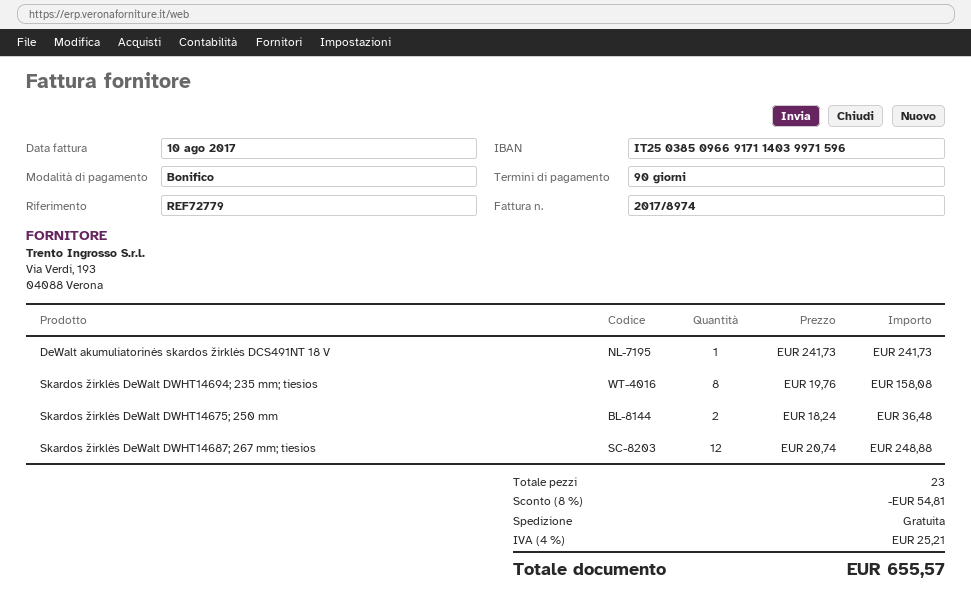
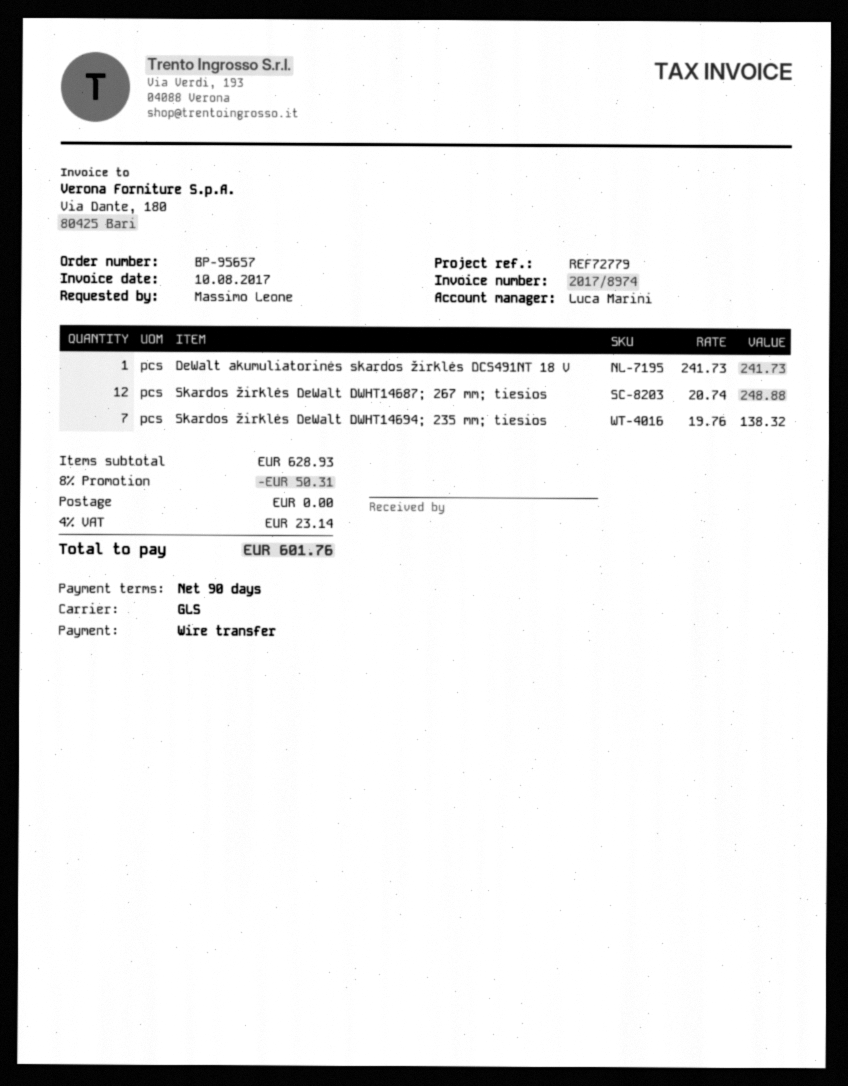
Skardos žirklės DeWalt DWHT14694; 235 mm; tiesios: 8 x 19.76 = 158.08 -> 7 x 19.76 = 138.32
Skardos žirklės DeWalt DWHT14675; 250 mm: 2 x 18.24 = 36.48 -> none
discount: 8% = 54.81 -> 8% = 50.31
tax: 4% = 25.21 -> 4% = 23.14
total: 655.57 -> 601.76

